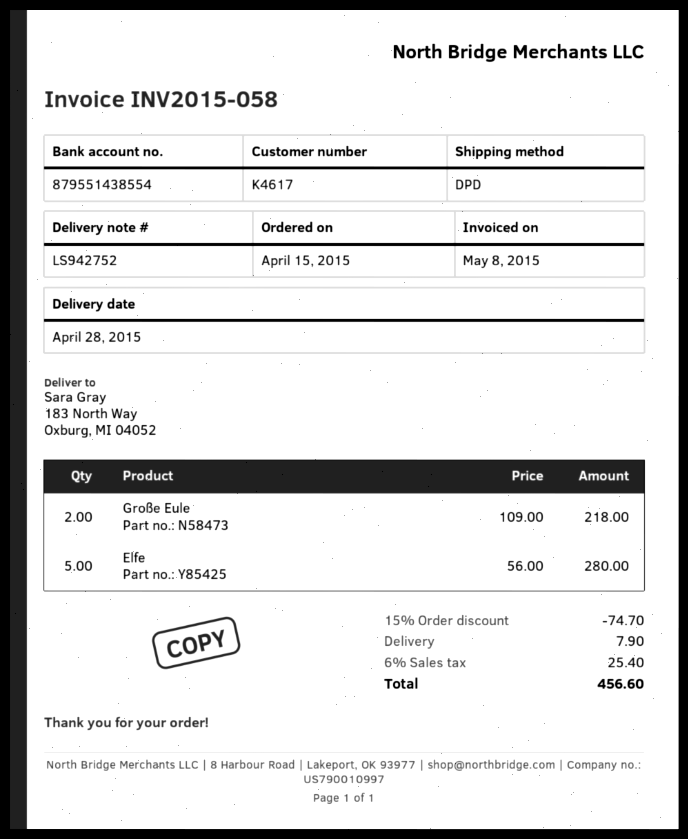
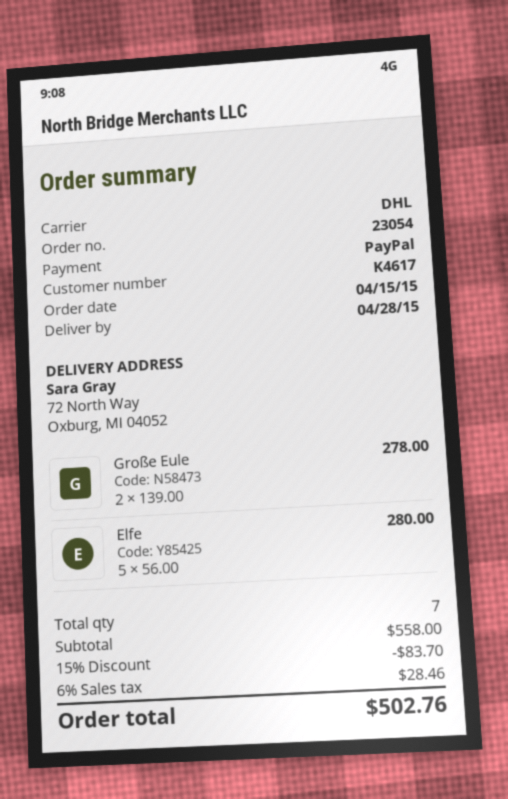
shipping method: DPD -> DHL
ship to: 183 North Way, Oxburg, MI 04052 -> 72 North Way, Oxburg, MI 04052
Große Eule: 2 x 109.00 = 218.00 -> 2 x 139.00 = 278.00
discount: 15% = 74.70 -> 15% = 83.70
shipping: 7.90 -> none
tax: 6% = 25.40 -> 6% = 28.46
total: 456.60 -> 502.76

